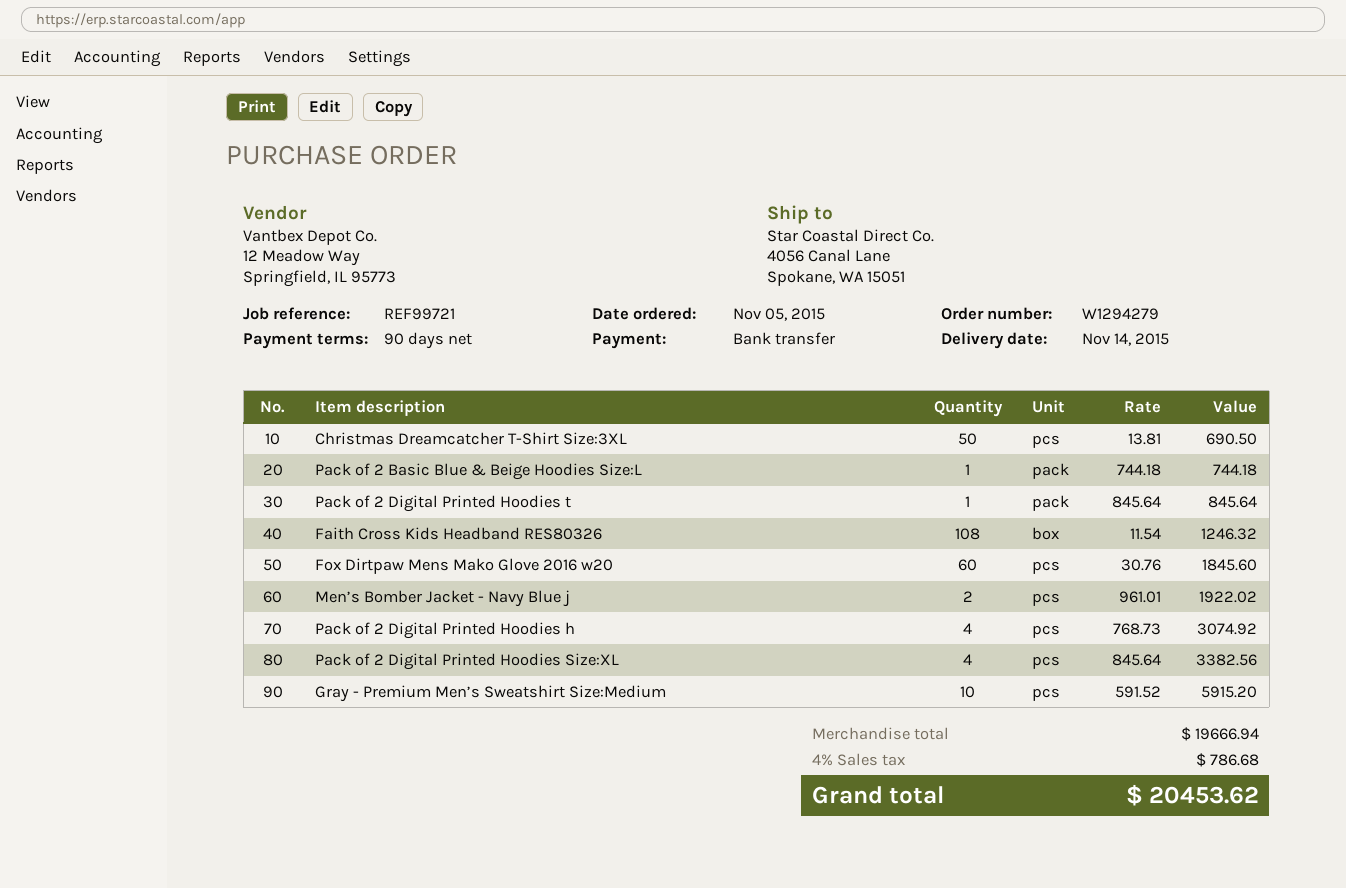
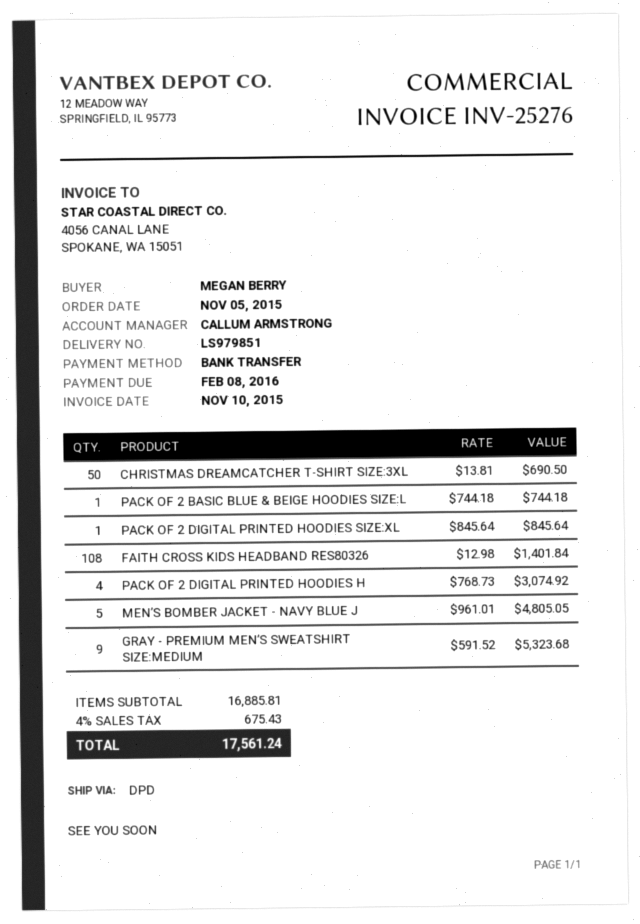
Pack of 2 Digital Printed Hoodies t: 1 x 845.64 = 845.64 -> none
Faith Cross Kids Headband RES80326: 108 x 11.54 = 1246.32 -> 108 x 12.98 = 1401.84
Fox Dirtpaw Mens Mako Glove 2016 w20: 60 x 30.76 = 1845.60 -> none
Men’s Bomber Jacket - Navy Blue j: 2 x 961.01 = 1922.02 -> 5 x 961.01 = 4805.05
Pack of 2 Digital Printed Hoodies Size:XL: 4 x 845.64 = 3382.56 -> 1 x 845.64 = 845.64
Gray - Premium Men’s Sweatshirt Size:Medium: 10 x 591.52 = 5915.20 -> 9 x 591.52 = 5323.68
subtotal: 19666.94 -> 16885.81
tax: 4% = 786.68 -> 4% = 675.43
total: 20453.62 -> 17561.24

